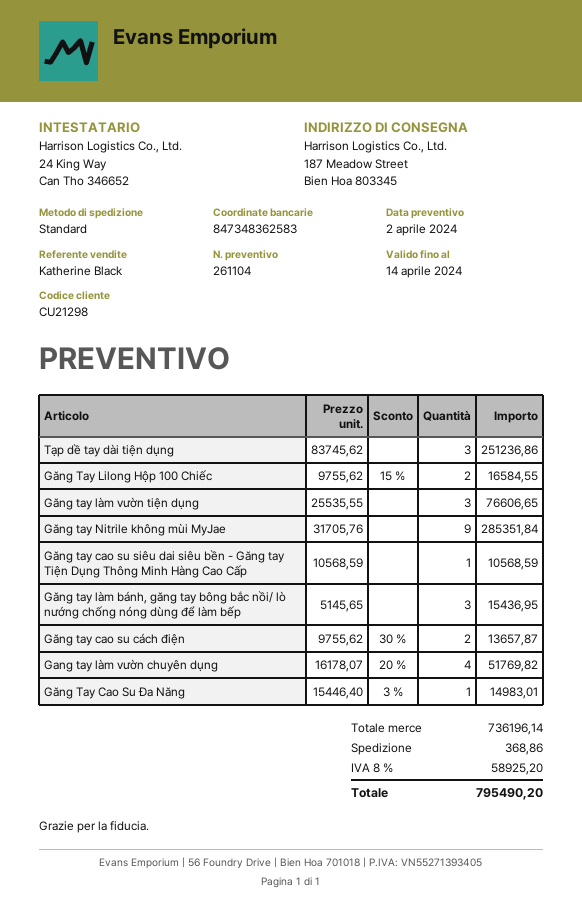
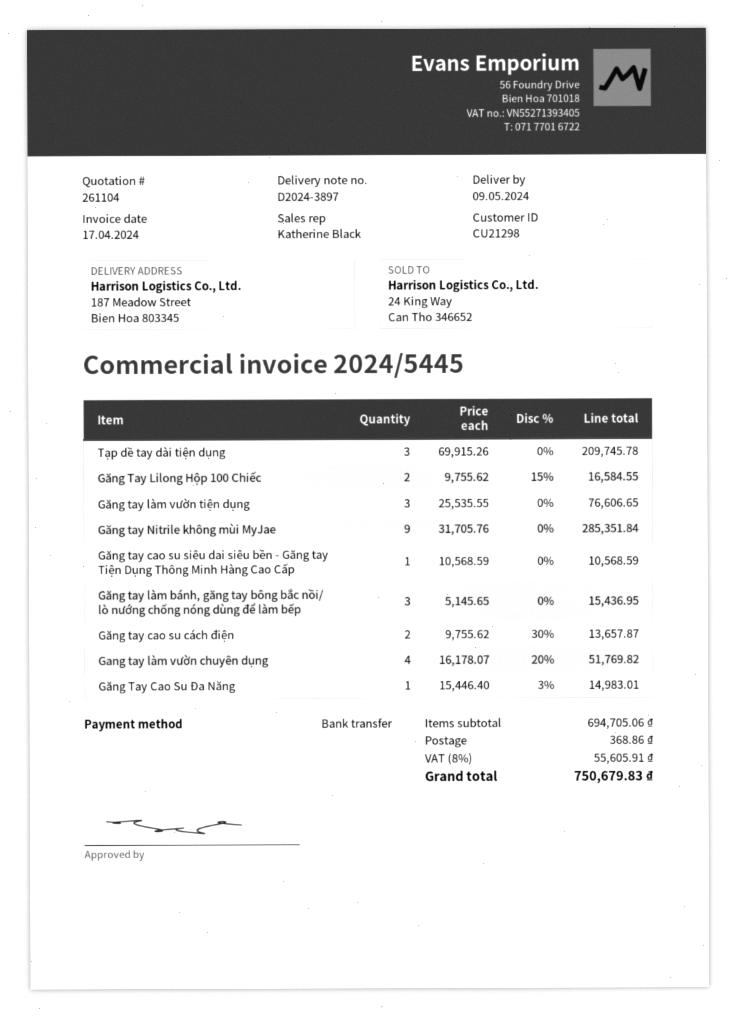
Tạp dề tay dài tiện dụng: 3 x 83745.62 = 251236.86 -> 3 x 69915.26 = 209745.78
subtotal: 736196.14 -> 694705.06
tax: 8% = 58925.20 -> 8% = 55605.91
total: 795490.20 -> 750679.83

